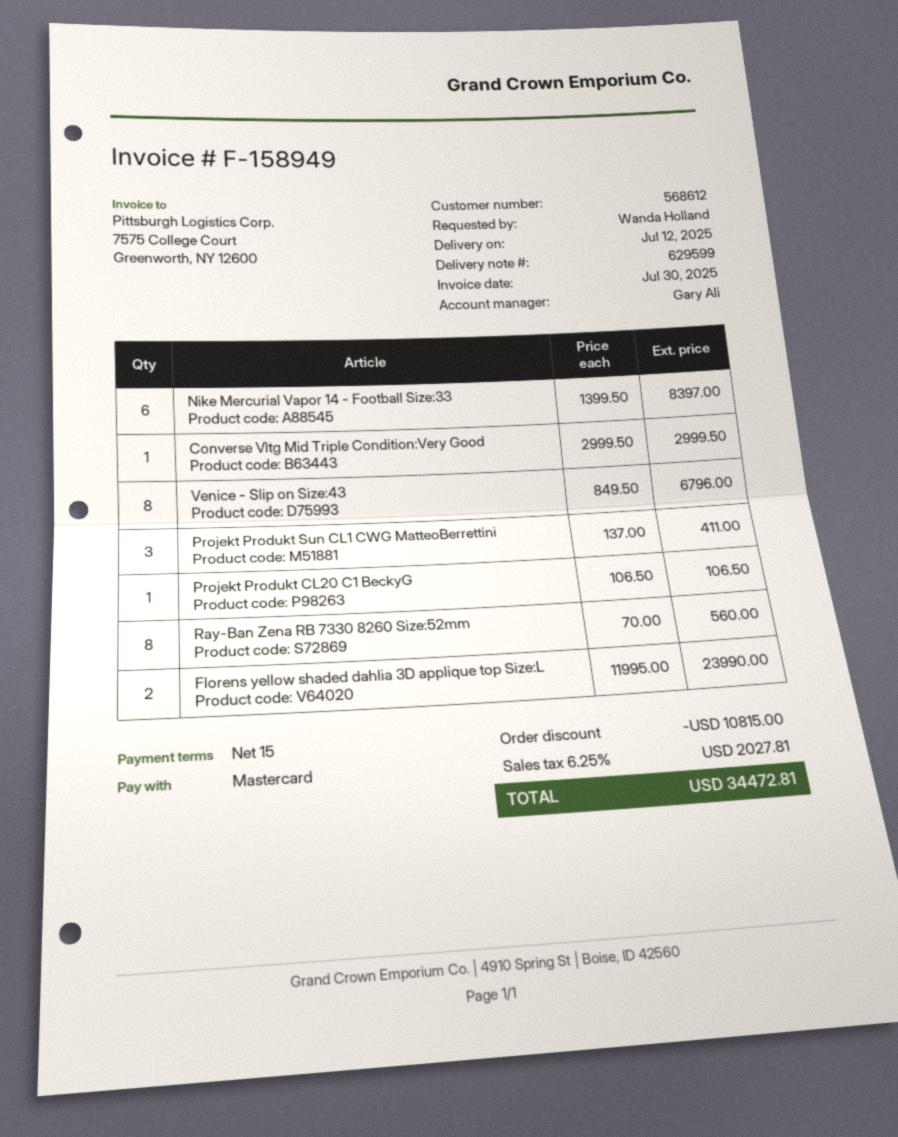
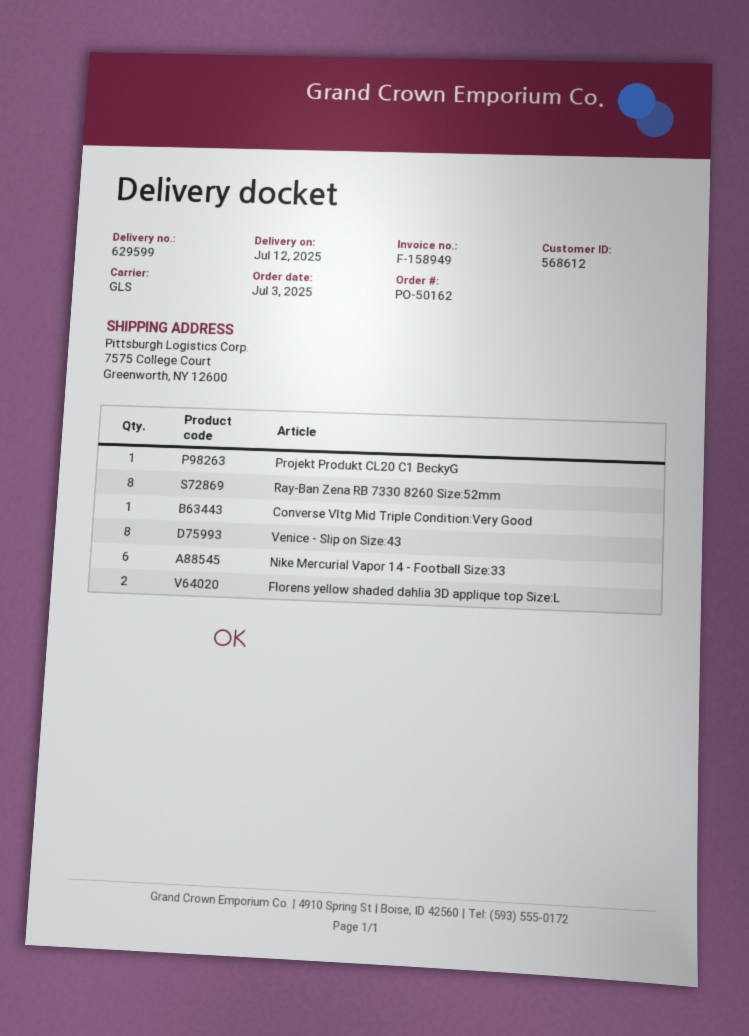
Projekt Produkt Sun CL1 CWG MatteoBerrettini: 3 -> none

